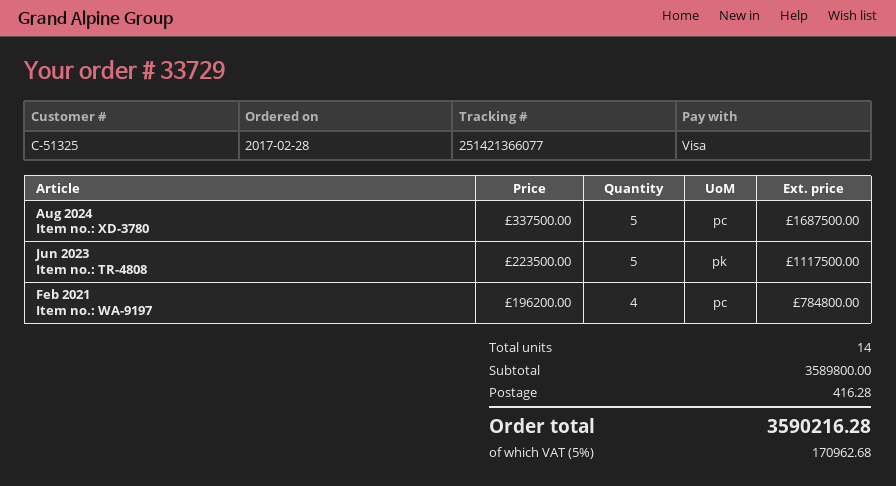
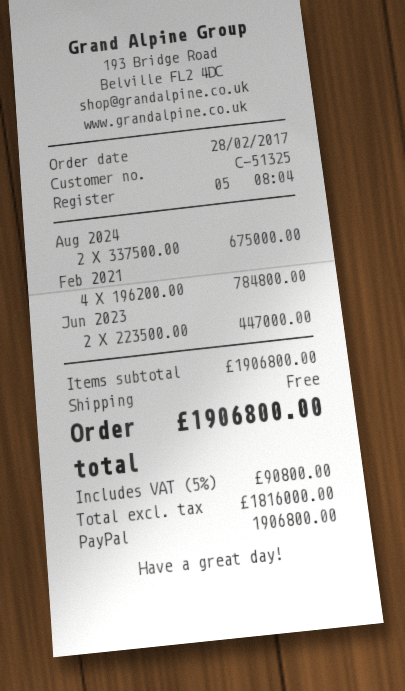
payment method: Visa -> PayPal
Aug 2024: 5 x 337500.00 = 1687500.00 -> 2 x 337500.00 = 675000.00
Jun 2023: 5 x 223500.00 = 1117500.00 -> 2 x 223500.00 = 447000.00
subtotal: 3589800.00 -> 1906800.00
shipping: 416.28 -> 0.00
tax: 5% = 170962.68 -> 5% = 90800.00
total: 3590216.28 -> 1906800.00

